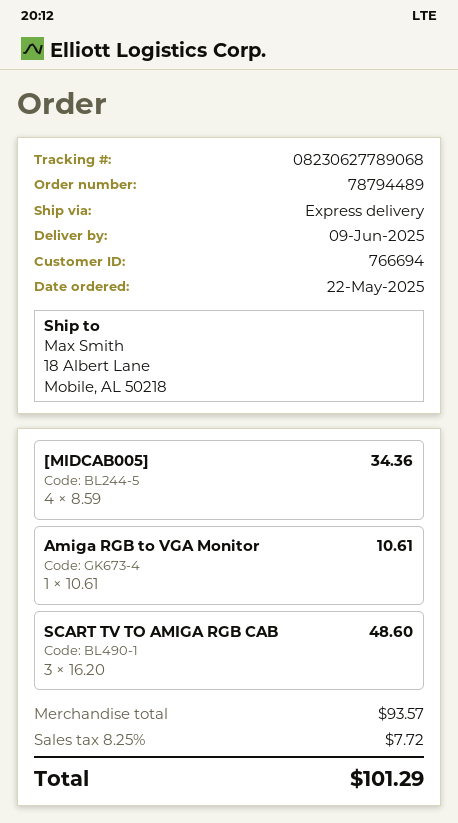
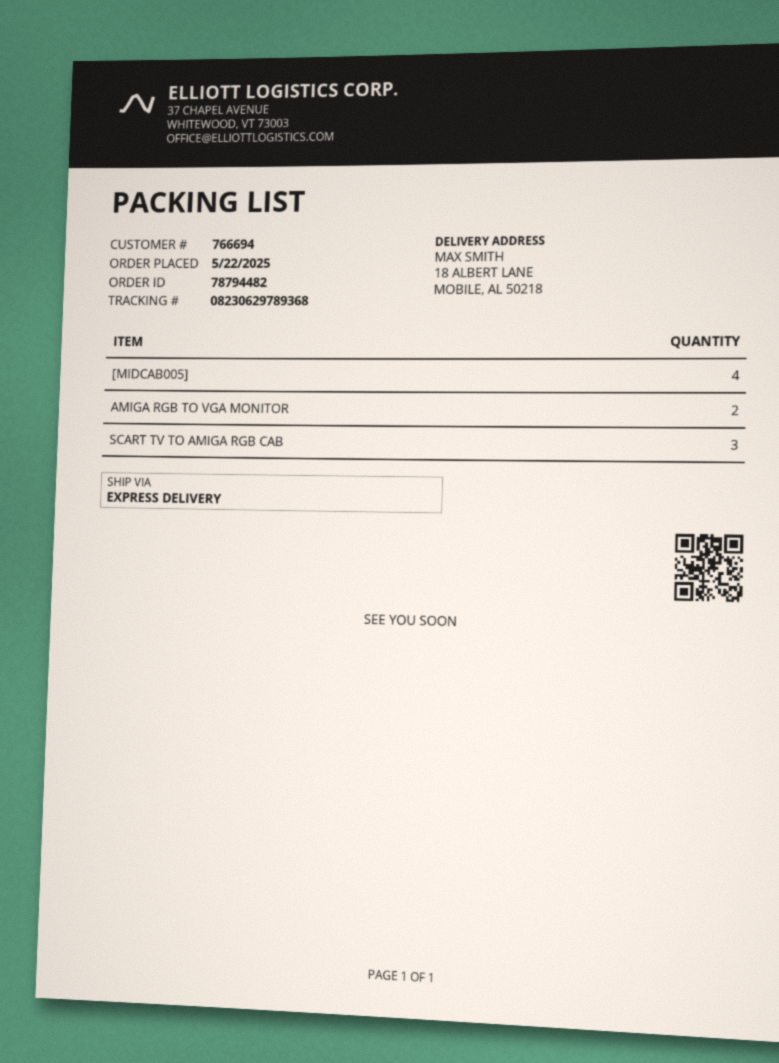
order number: 78794489 -> 78794482
tracking number: 08230627789068 -> 08230629789368
Amiga RGB to VGA Monitor: 1 -> 2

